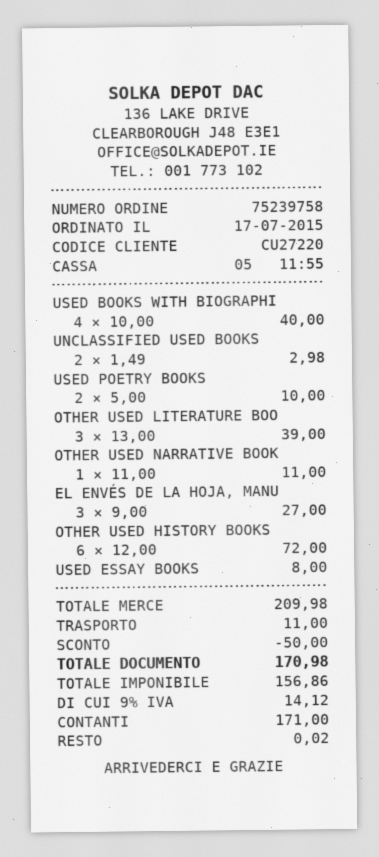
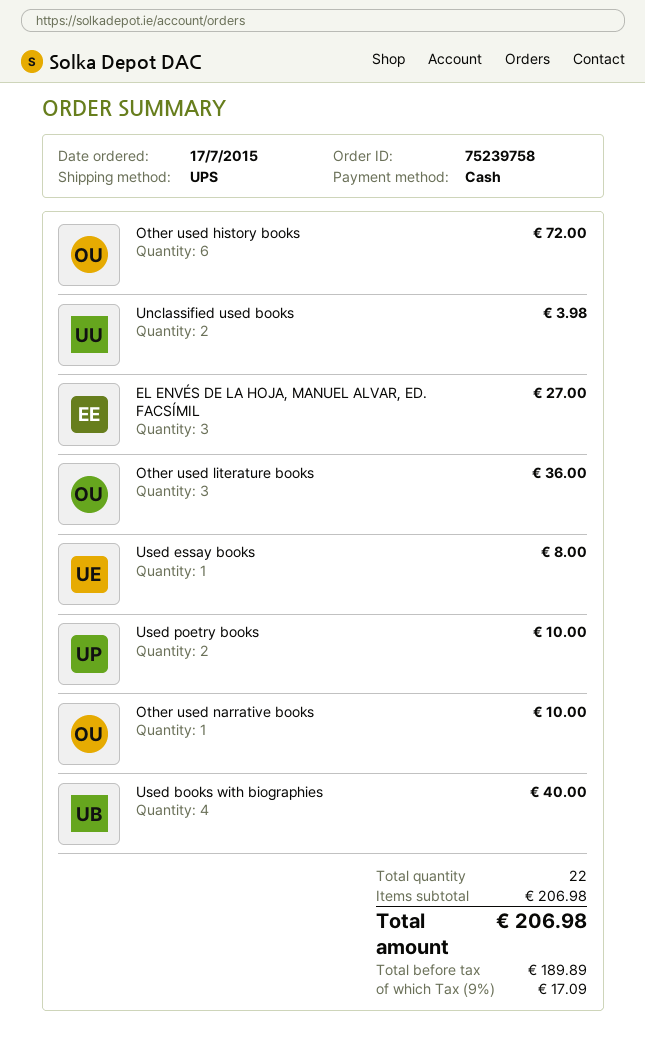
UNCLASSIFIED USED BOOKS: 2 for 2.98 -> 2 for 3.98
OTHER USED LITERATURE BOO: 3 for 39.00 -> 3 for 36.00
OTHER USED NARRATIVE BOOK: 1 for 11.00 -> 1 for 10.00
subtotal: 209.98 -> 206.98
discount: 50.00 -> none
shipping: 11.00 -> none
net: 156.86 -> 189.89
tax: 9% = 14.12 -> 9% = 17.09
total: 170.98 -> 206.98

